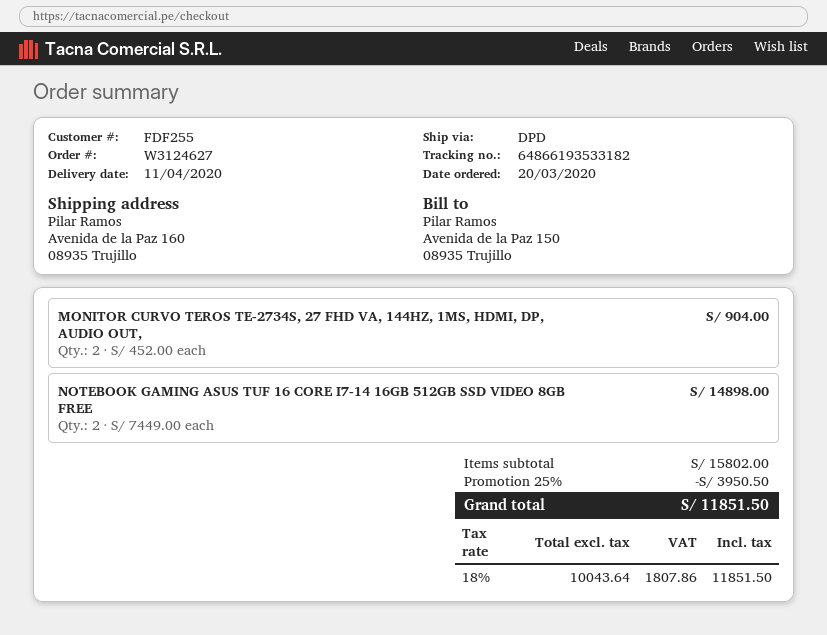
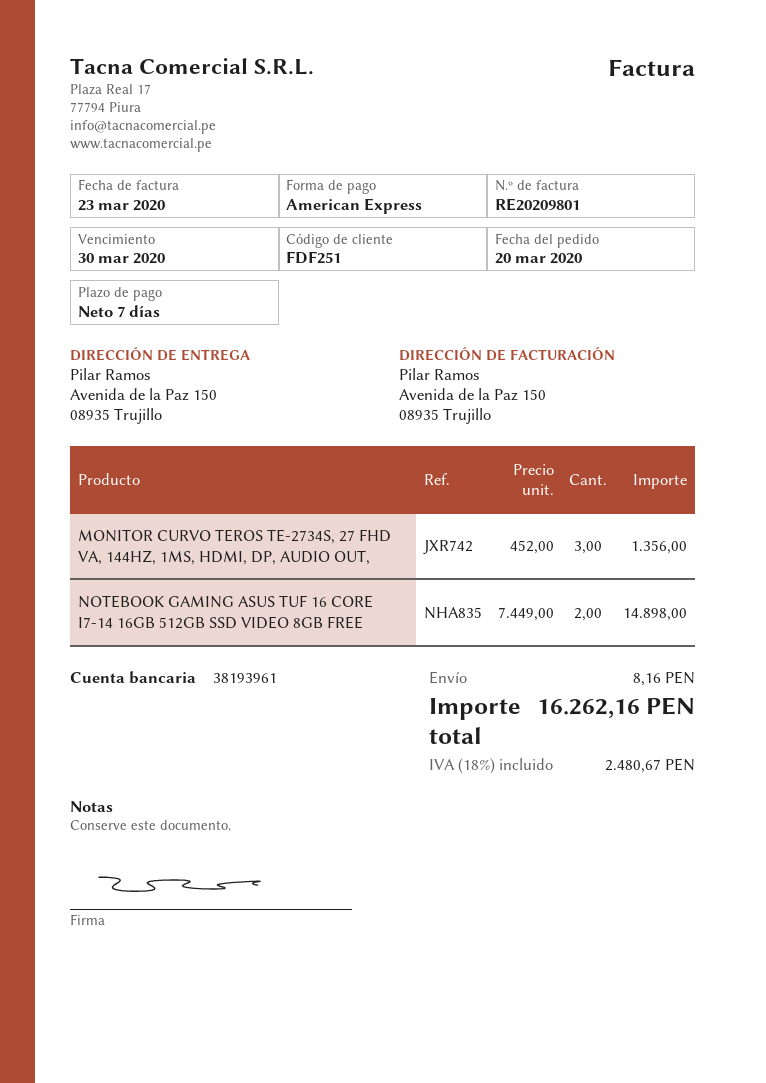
customer number: FDF255 -> FDF251
ship to: Avenida de la Paz 160, 08935 Trujillo -> Avenida de la Paz 150, 08935 Trujillo
MONITOR CURVO TEROS TE-2734S, 27 FHD VA, 144HZ, 1MS, HDMI, DP, AUDIO OUT,: 2 x 452.00 = 904.00 -> 3 x 452.00 = 1356.00
discount: 25% = 3950.50 -> none
shipping: none -> 8.16
tax: 18% = 1807.86 -> 18% = 2480.67
total: 11851.50 -> 16262.16

